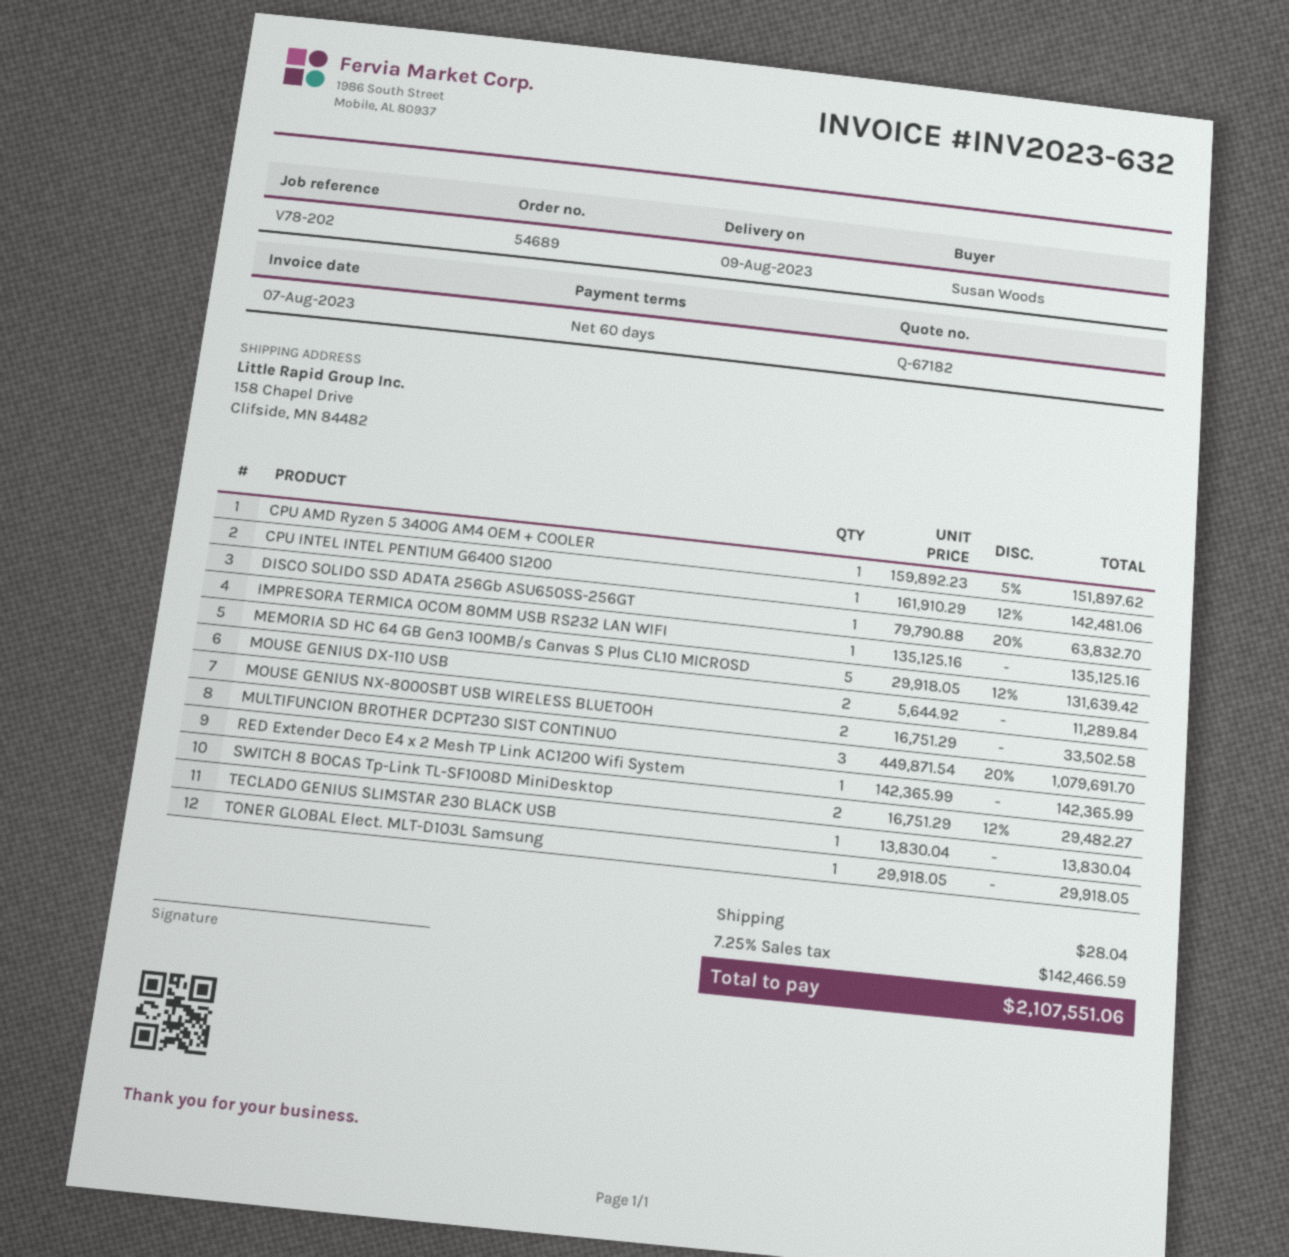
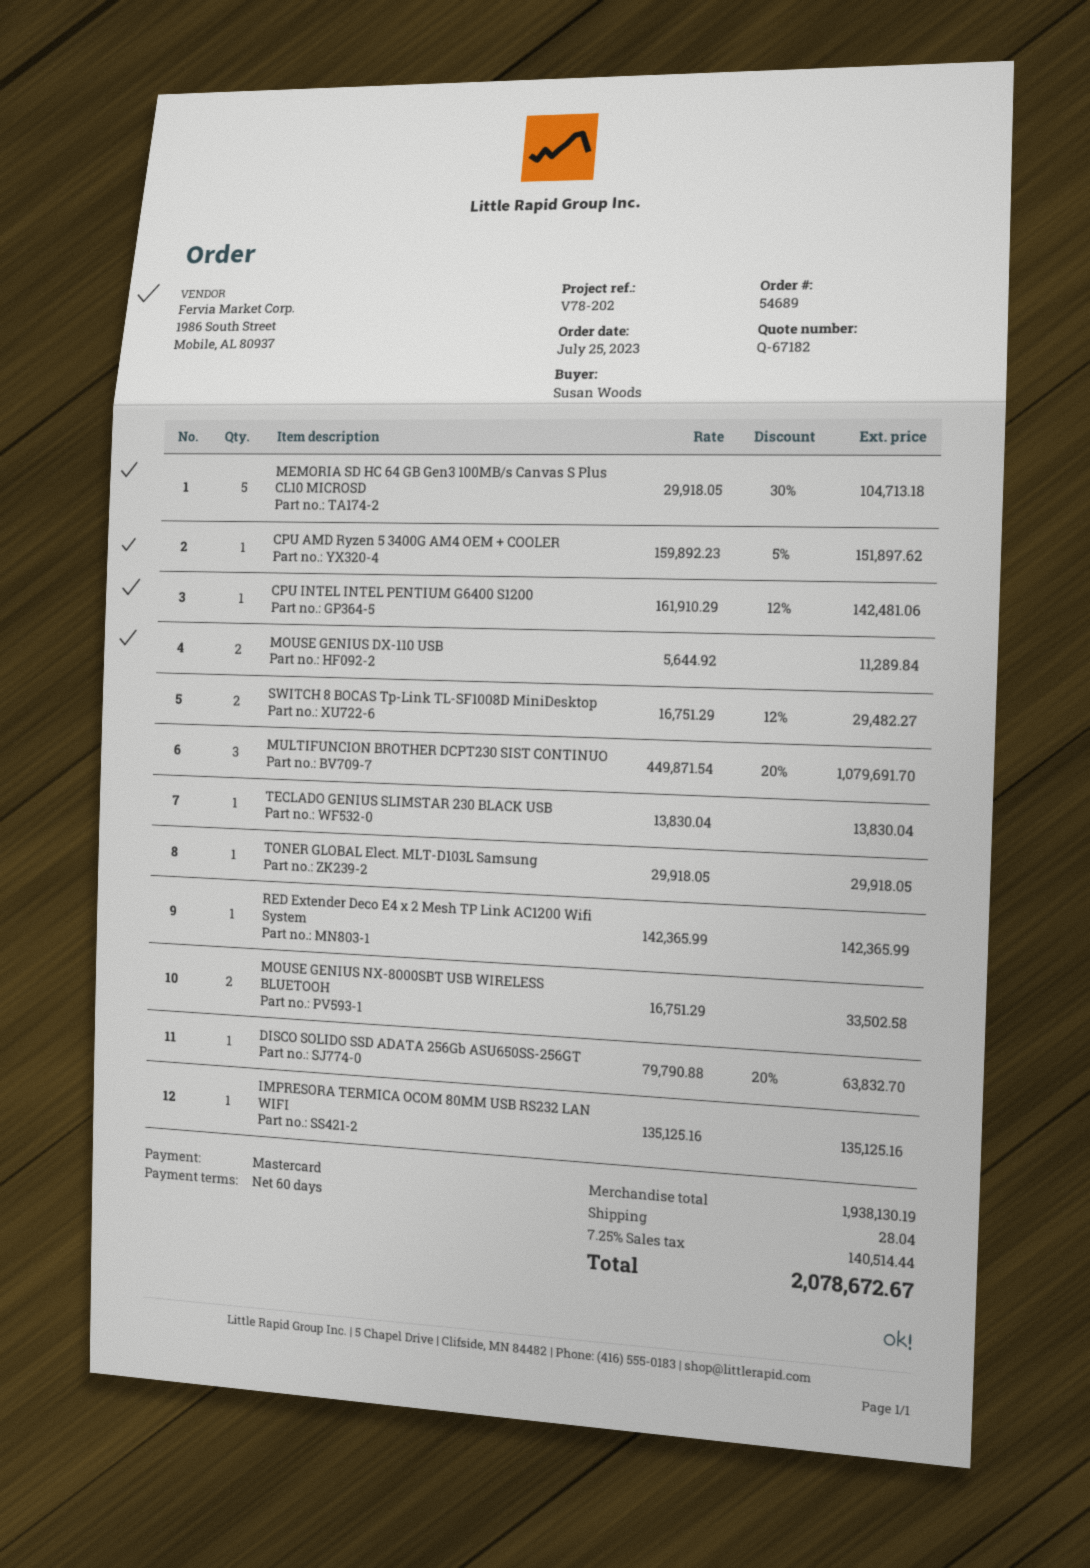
MEMORIA SD HC 64 GB Gen3 100MB/s Canvas S Plus CL10 MICROSD: 5 x 29918.05 - 12% = 131639.42 -> 5 x 29918.05 - 30% = 104713.18
tax: 7.25% = 142466.59 -> 7.25% = 140514.44
total: 2107551.06 -> 2078672.67

